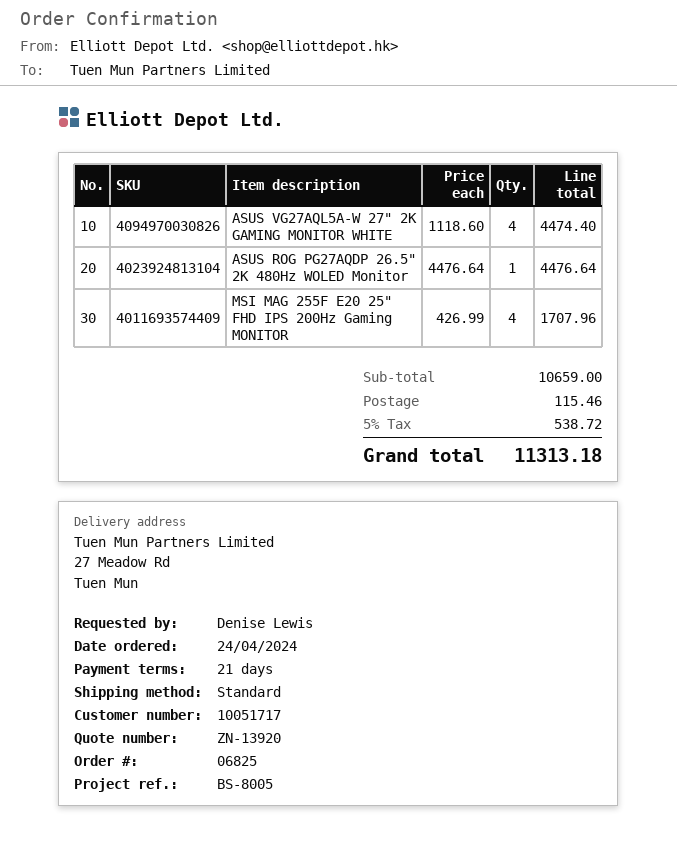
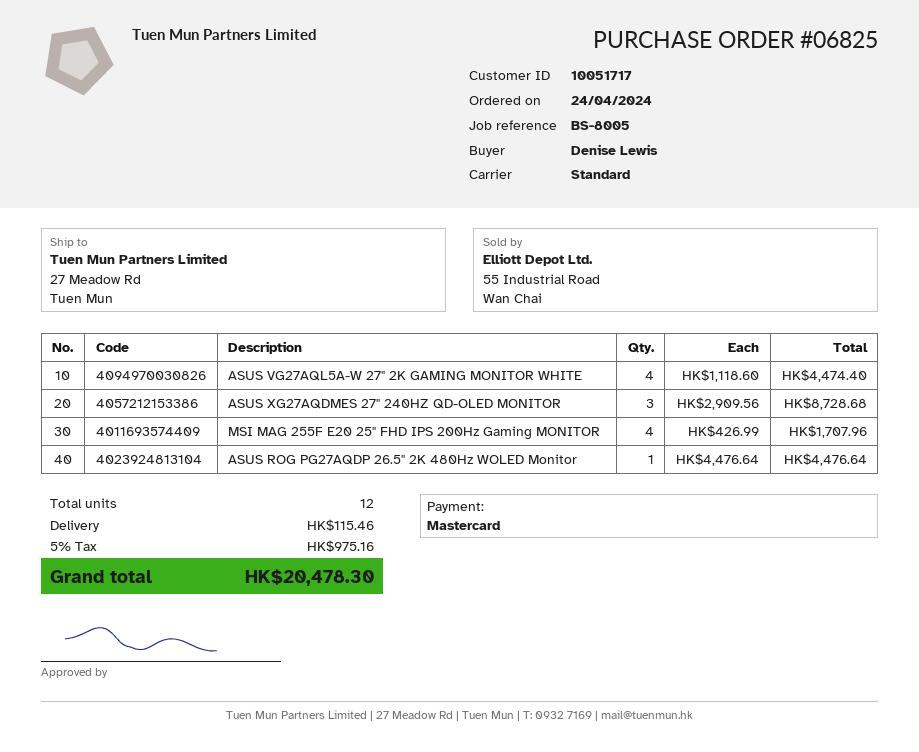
ASUS XG27AQDMES 27" 240HZ QD-OLED MONITOR: none -> 3 x 2909.56 = 8728.68
tax: 5% = 538.72 -> 5% = 975.16
total: 11313.18 -> 20478.30

